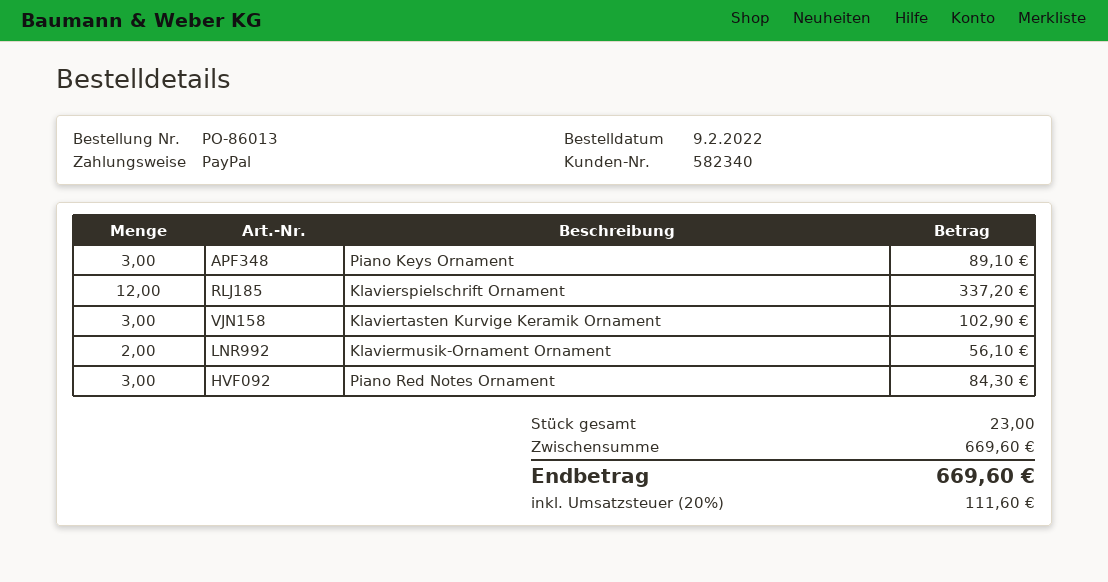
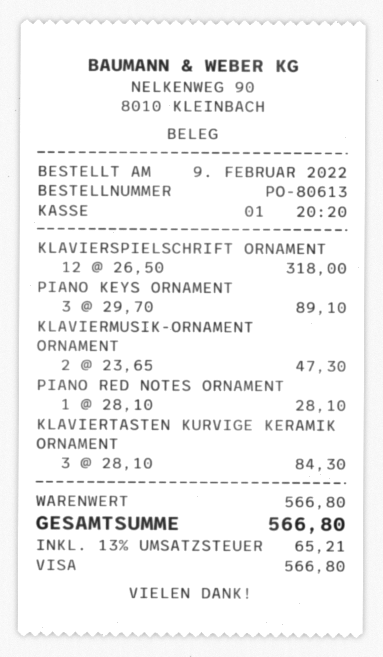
order number: PO-86013 -> PO-80613
payment method: PayPal -> Visa
Klavierspielschrift Ornament: 12 for 337.20 -> 12 for 318.00
Klaviertasten Kurvige Keramik Ornament: 3 for 102.90 -> 3 for 84.30
Klaviermusik-Ornament Ornament: 2 for 56.10 -> 2 for 47.30
Piano Red Notes Ornament: 3 for 84.30 -> 1 for 28.10
subtotal: 669.60 -> 566.80
tax: 20% = 111.60 -> 13% = 65.21
total: 669.60 -> 566.80

